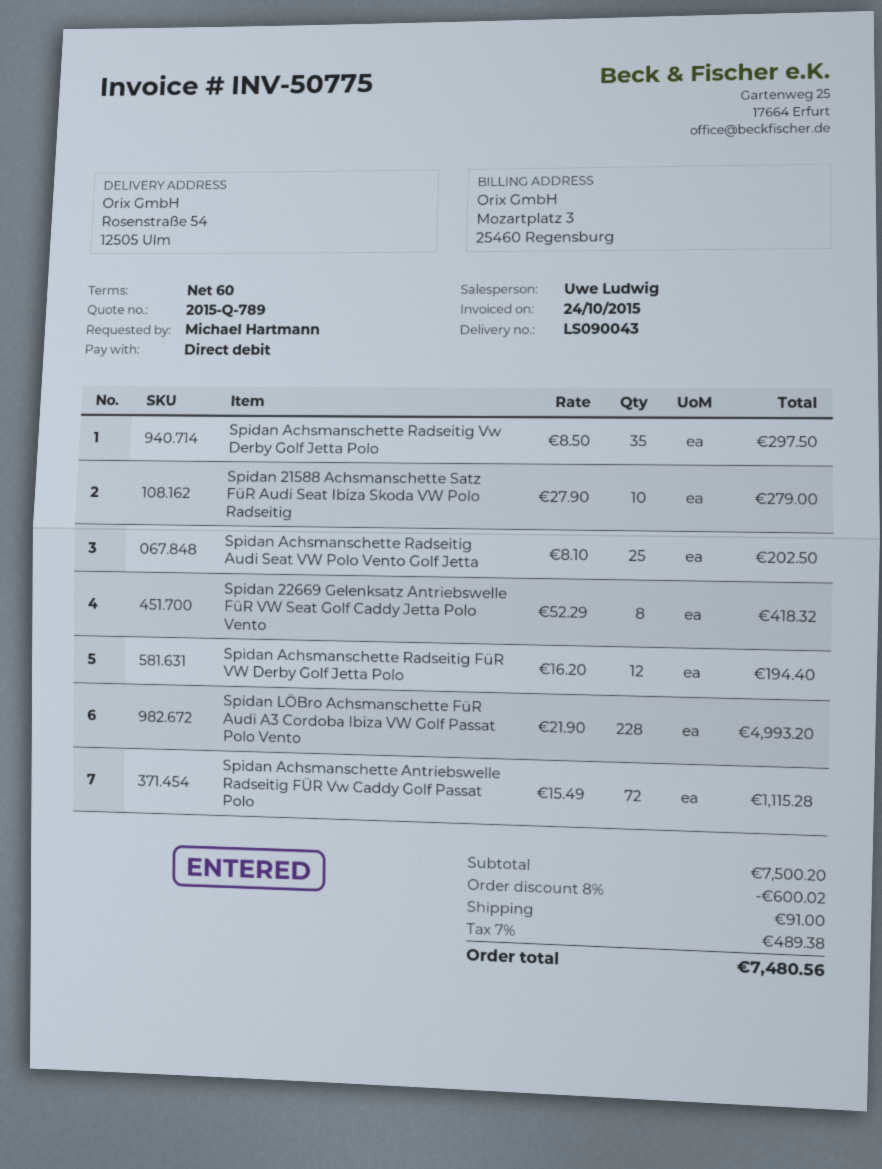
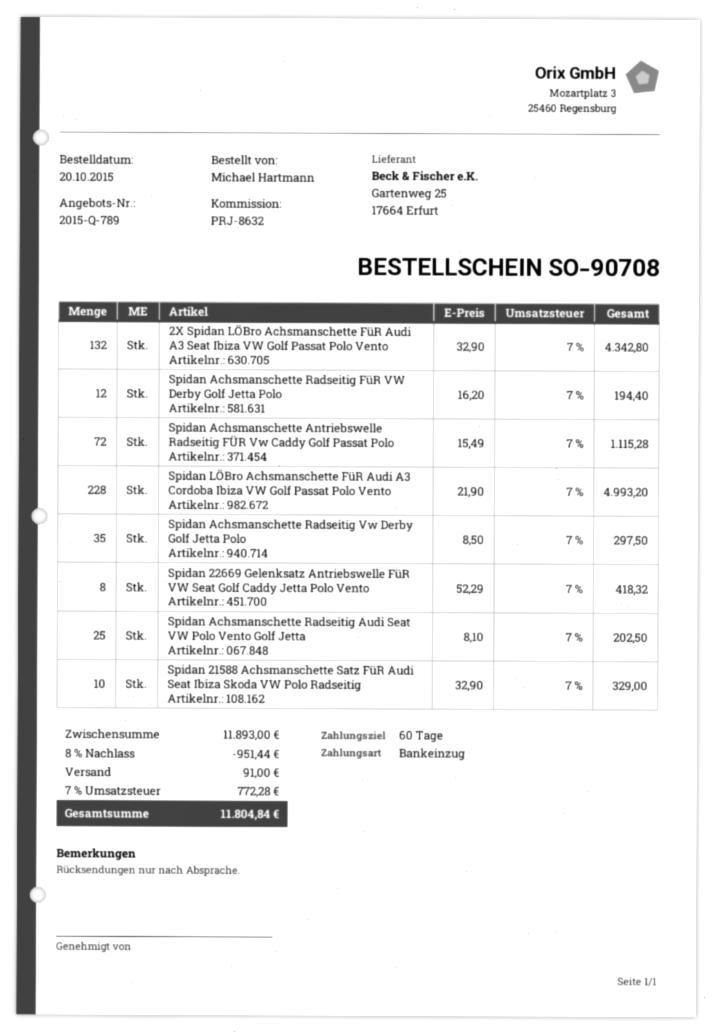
Spidan 21588 Achsmanschette Satz FüR Audi Seat Ibiza Skoda VW Polo Radseitig: 10 x 27.90 = 279.00 -> 10 x 32.90 = 329.00
2X Spidan LÖBro Achsmanschette FüR Audi A3 Seat Ibiza VW Golf Passat Polo Vento: none -> 132 x 32.90 = 4342.80
subtotal: 7500.20 -> 11893.00
discount: 8% = 600.02 -> 8% = 951.44
tax: 7% = 489.38 -> 7% = 772.28
total: 7480.56 -> 11804.84

